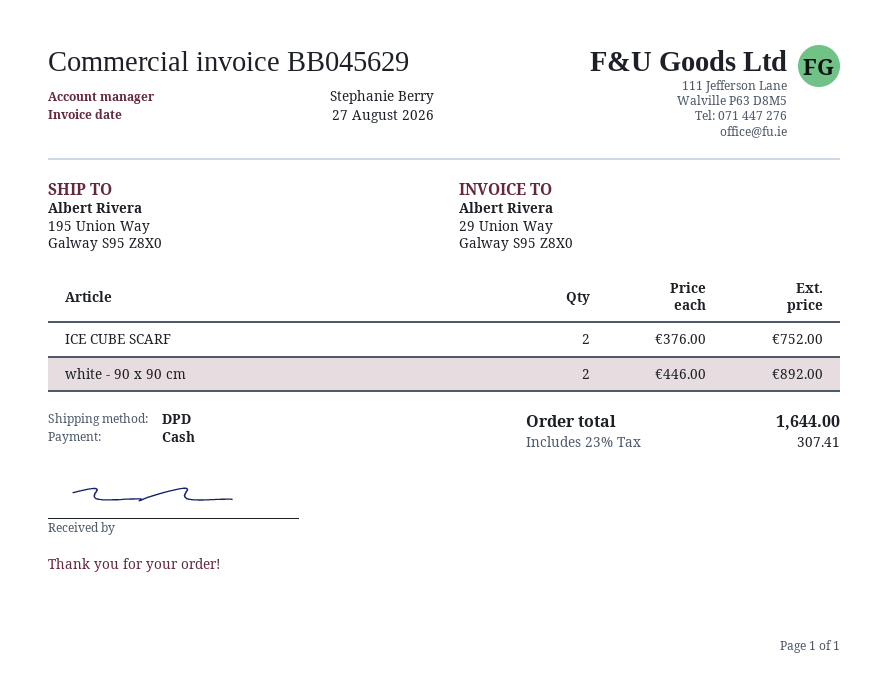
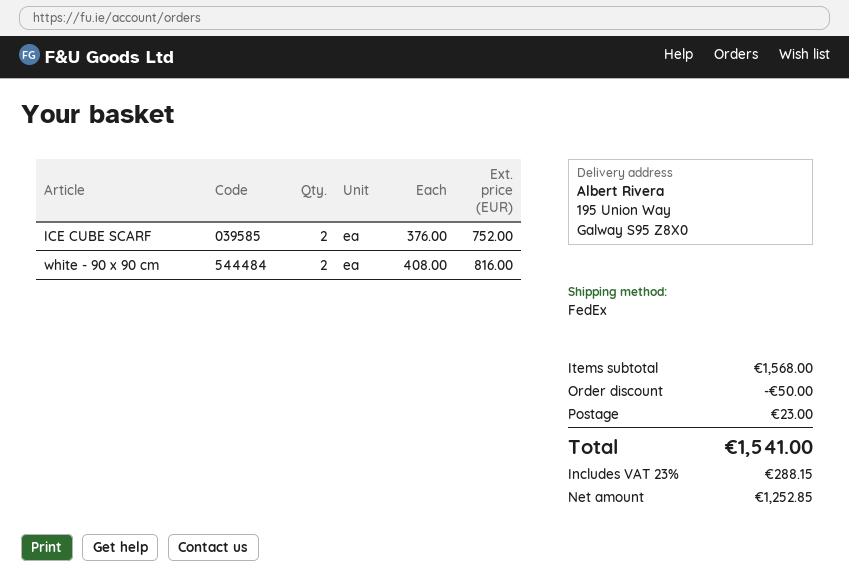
shipping method: DPD -> FedEx
white - 90 x 90 cm: 2 x 446.00 = 892.00 -> 2 x 408.00 = 816.00
discount: none -> 50.00
shipping: none -> 23.00
tax: 23% = 307.41 -> 23% = 288.15
total: 1644.00 -> 1541.00

